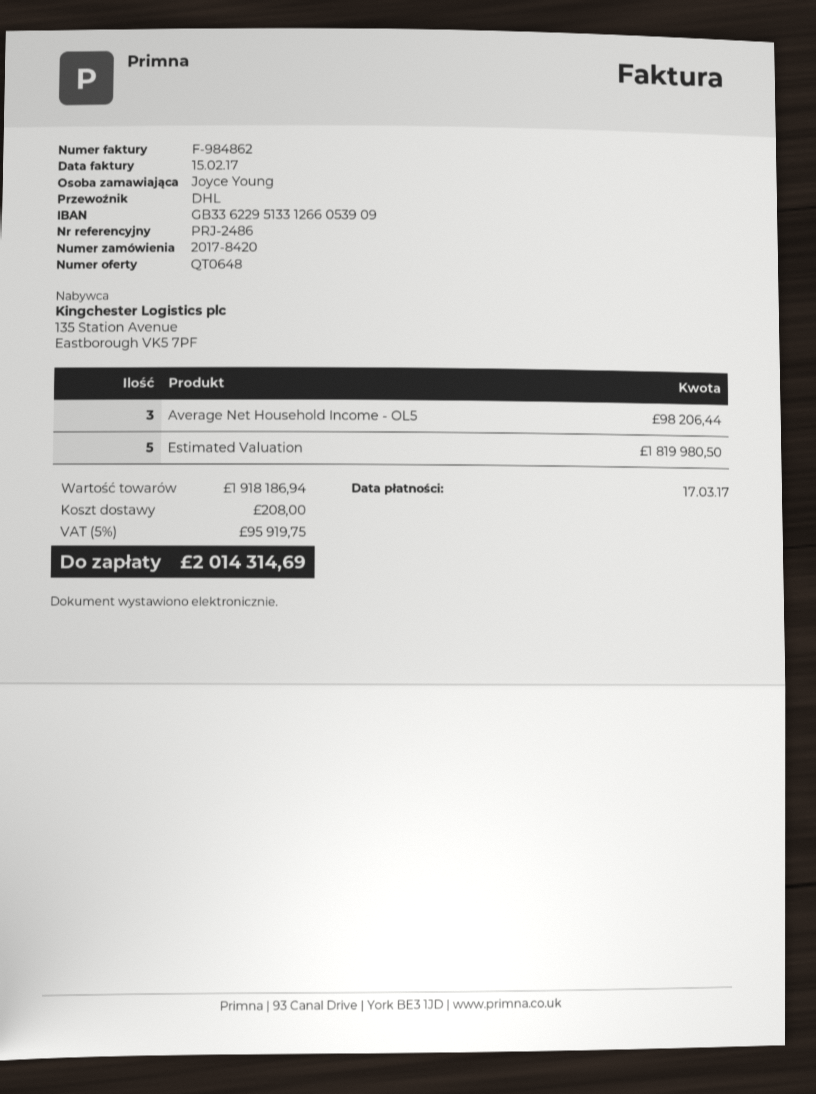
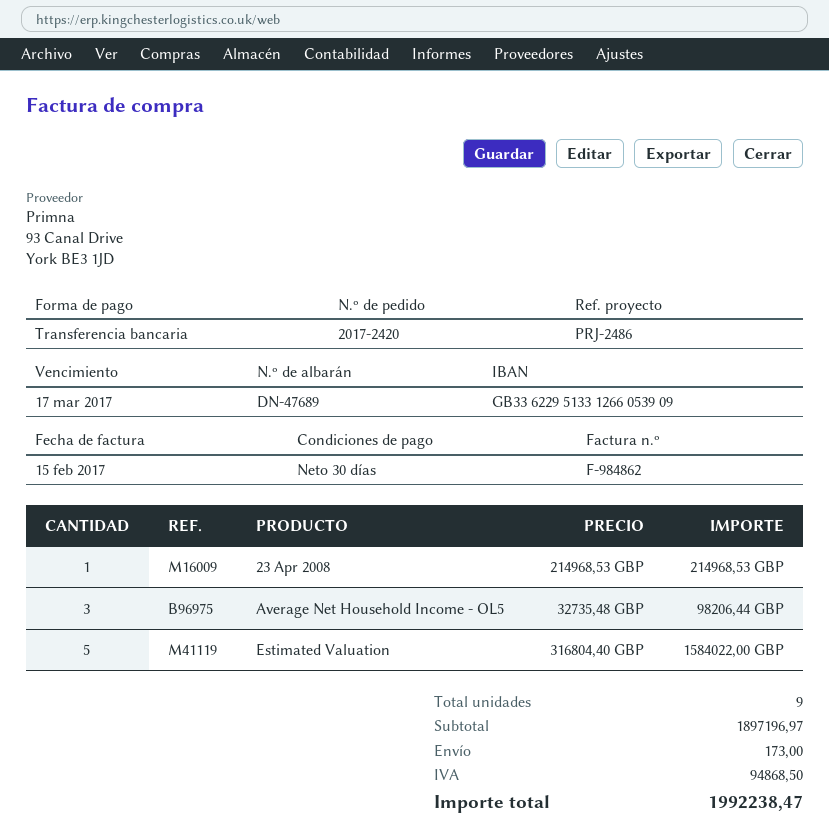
order number: 2017-8420 -> 2017-2420
Estimated Valuation: 5 for 1819980.50 -> 5 for 1584022.00
23 Apr 2008: none -> 1 for 214968.53
subtotal: 1918186.94 -> 1897196.97
shipping: 208.00 -> 173.00
tax: 95919.75 -> 94868.50
total: 2014314.69 -> 1992238.47

